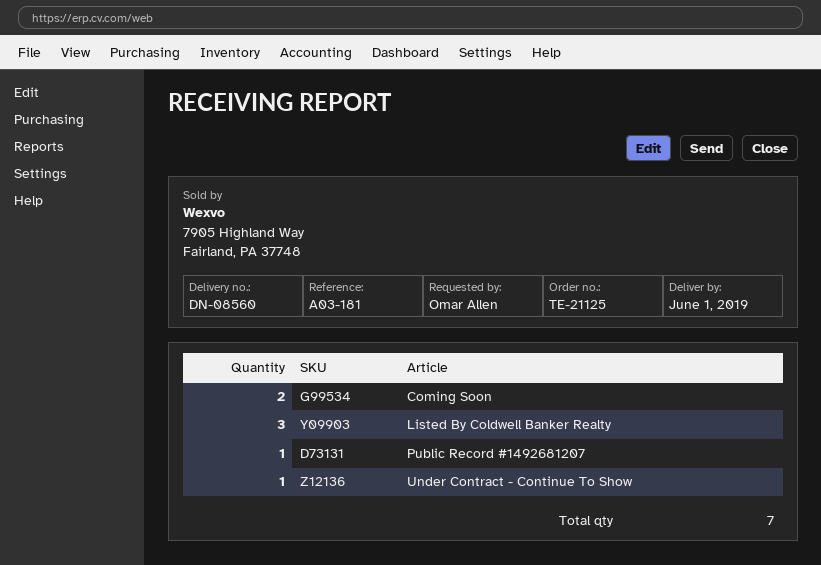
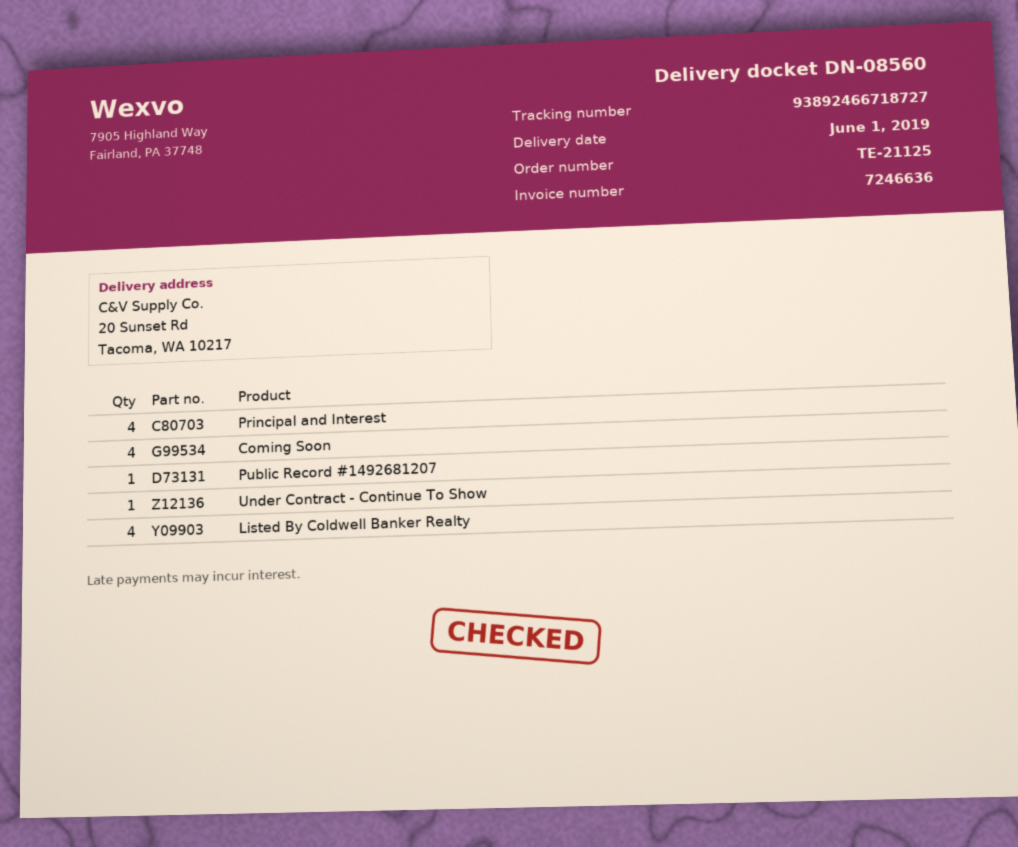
Coming Soon: 2 -> 4
Listed By Coldwell Banker Realty: 3 -> 4
Principal and Interest: none -> 4

